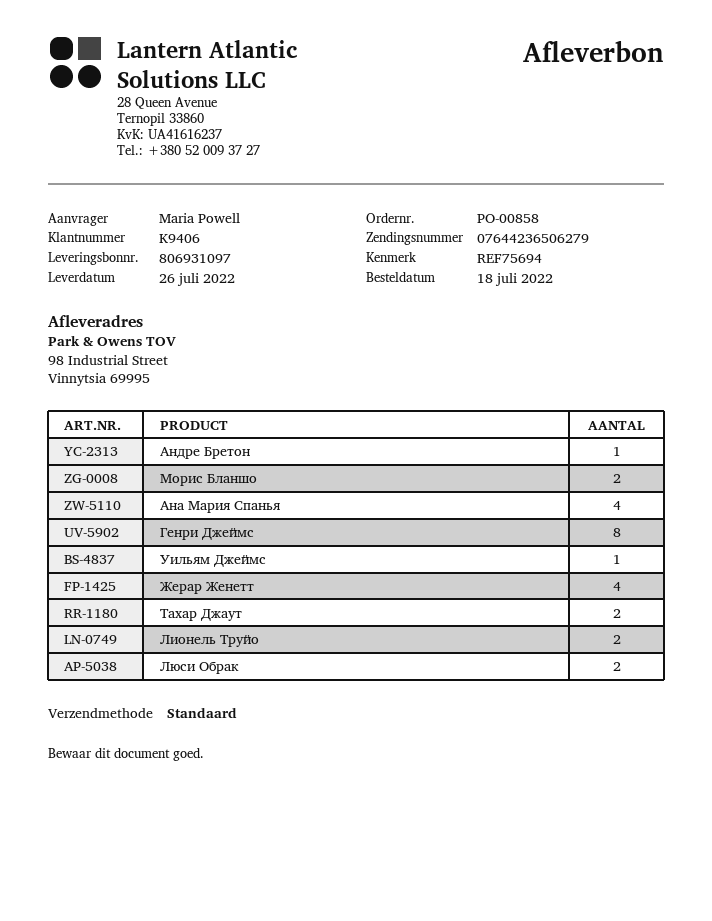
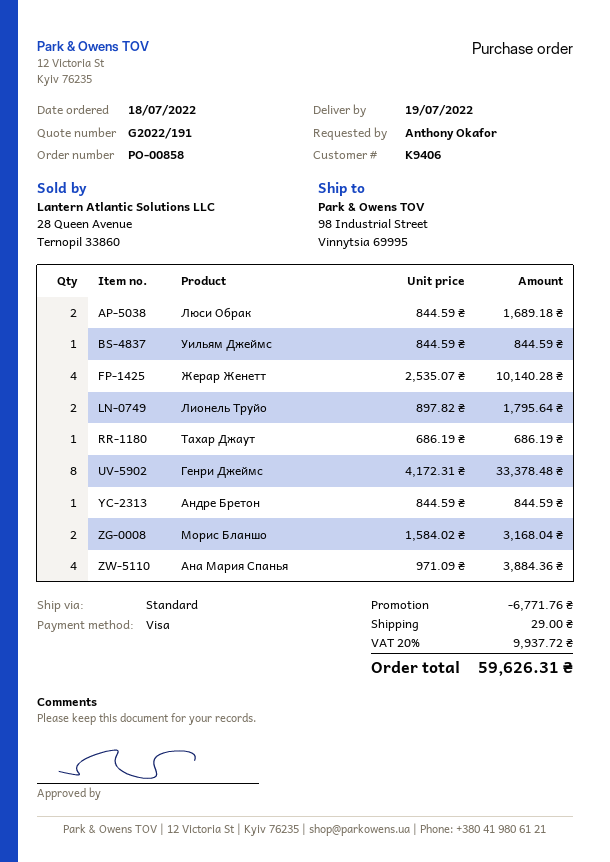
delivery date: 2022-07-26 -> 2022-07-19
ordered by: Maria Powell -> Anthony Okafor
Тахар Джаут: 2 -> 1

